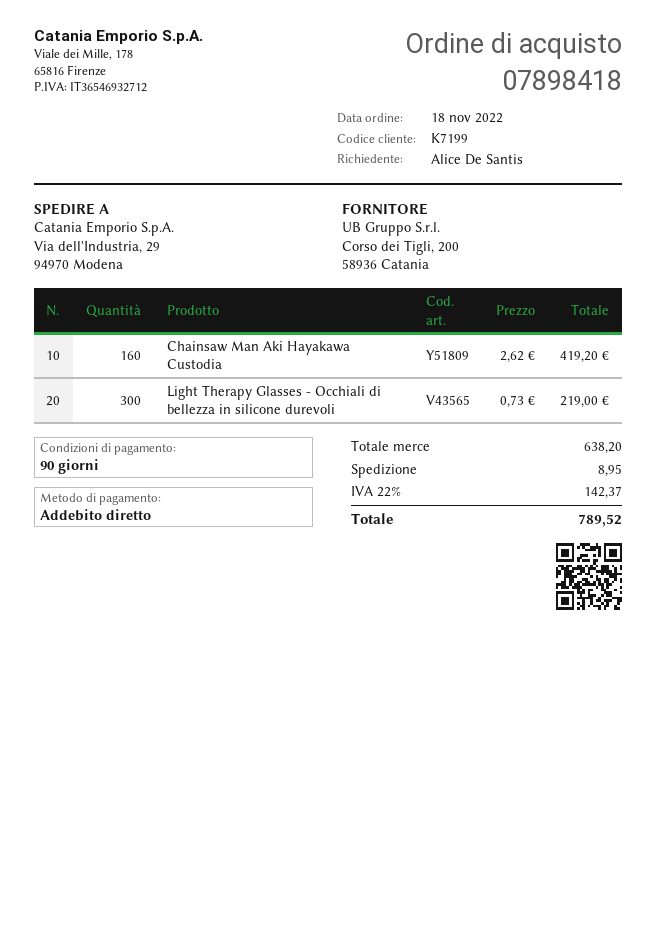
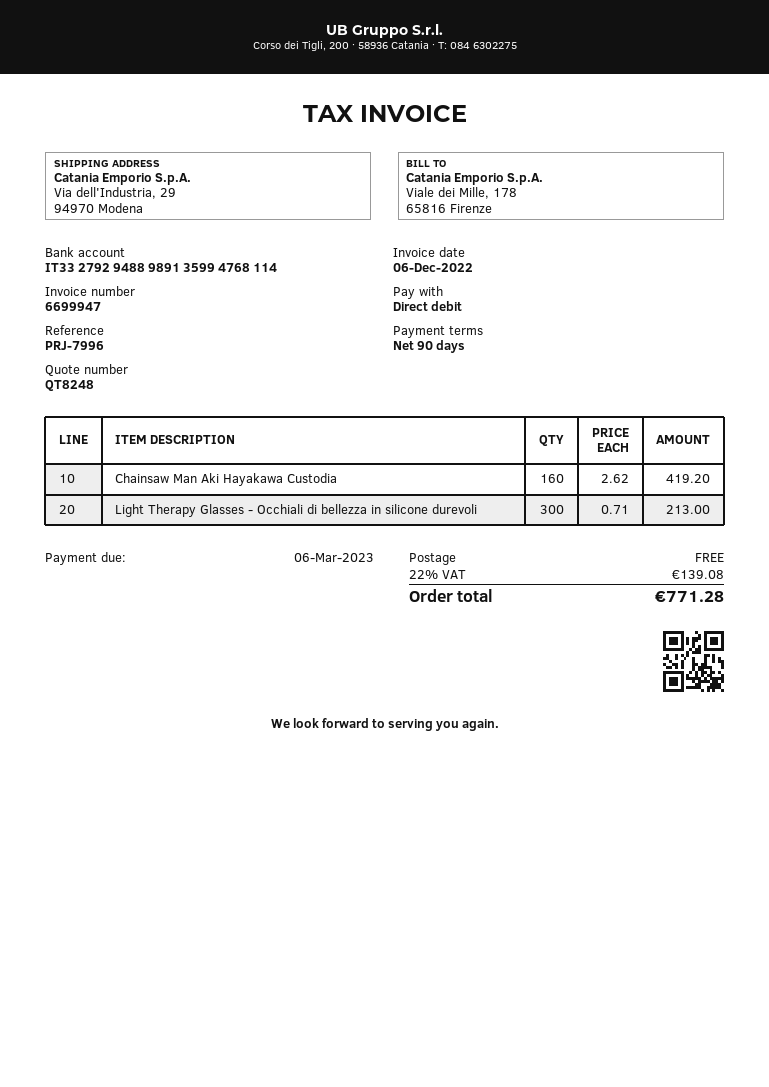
Light Therapy Glasses - Occhiali di bellezza in silicone durevoli: 300 x 0.73 = 219.00 -> 300 x 0.71 = 213.00
shipping: 8.95 -> 0.00
tax: 22% = 142.37 -> 22% = 139.08
total: 789.52 -> 771.28

